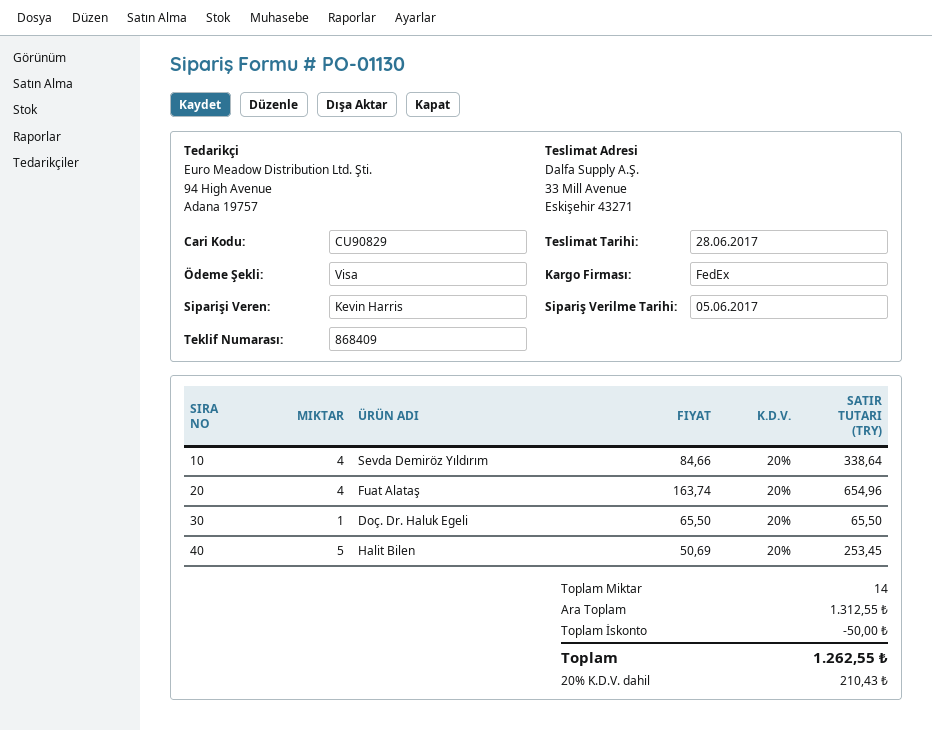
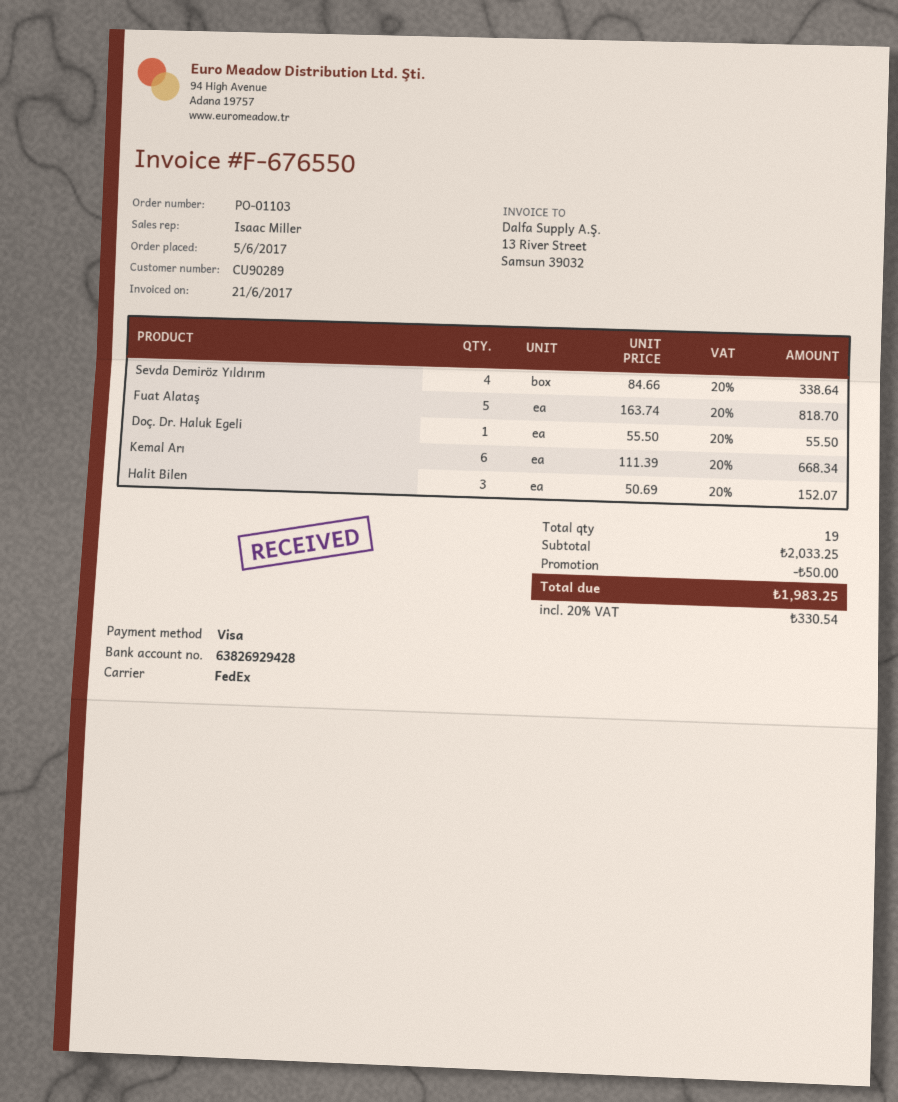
order number: PO-01130 -> PO-01103
customer number: CU90829 -> CU90289
Fuat Alataş: 4 x 163.74 = 654.96 -> 5 x 163.74 = 818.70
Doç. Dr. Haluk Egeli: 1 x 65.50 = 65.50 -> 1 x 55.50 = 55.50
Halit Bilen: 5 x 50.69 = 253.45 -> 3 x 50.69 = 152.07
Kemal Arı: none -> 6 x 111.39 = 668.34
total quantity: 14 -> 19
subtotal: 1312.55 -> 2033.25
tax: 20% = 210.43 -> 20% = 330.54
total: 1262.55 -> 1983.25

